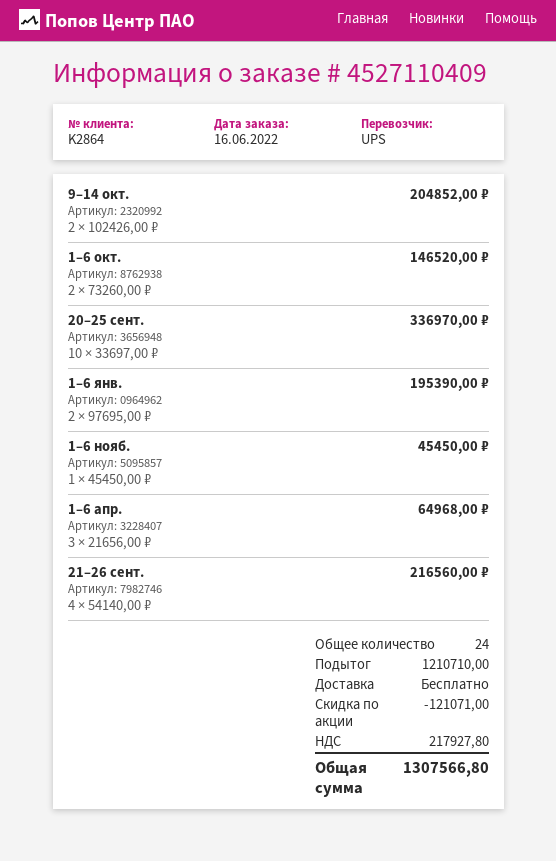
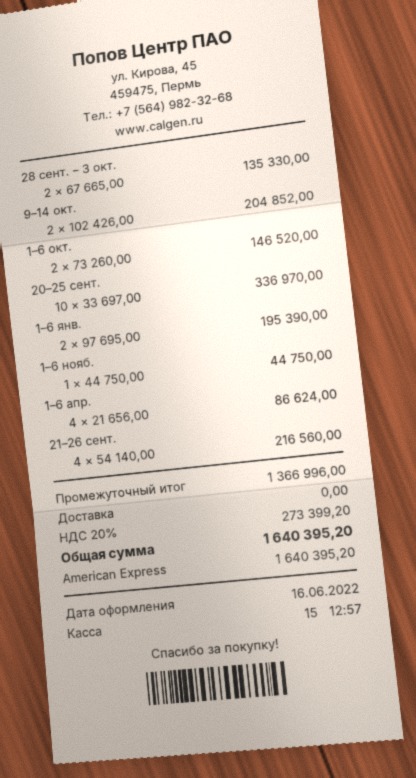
1–6 нояб.: 1 x 45450.00 = 45450.00 -> 1 x 44750.00 = 44750.00
1–6 апр.: 3 x 21656.00 = 64968.00 -> 4 x 21656.00 = 86624.00
28 сент. – 3 окт.: none -> 2 x 67665.00 = 135330.00
subtotal: 1210710.00 -> 1366996.00
discount: 121071.00 -> none
tax: 217927.80 -> 273399.20
total: 1307566.80 -> 1640395.20

